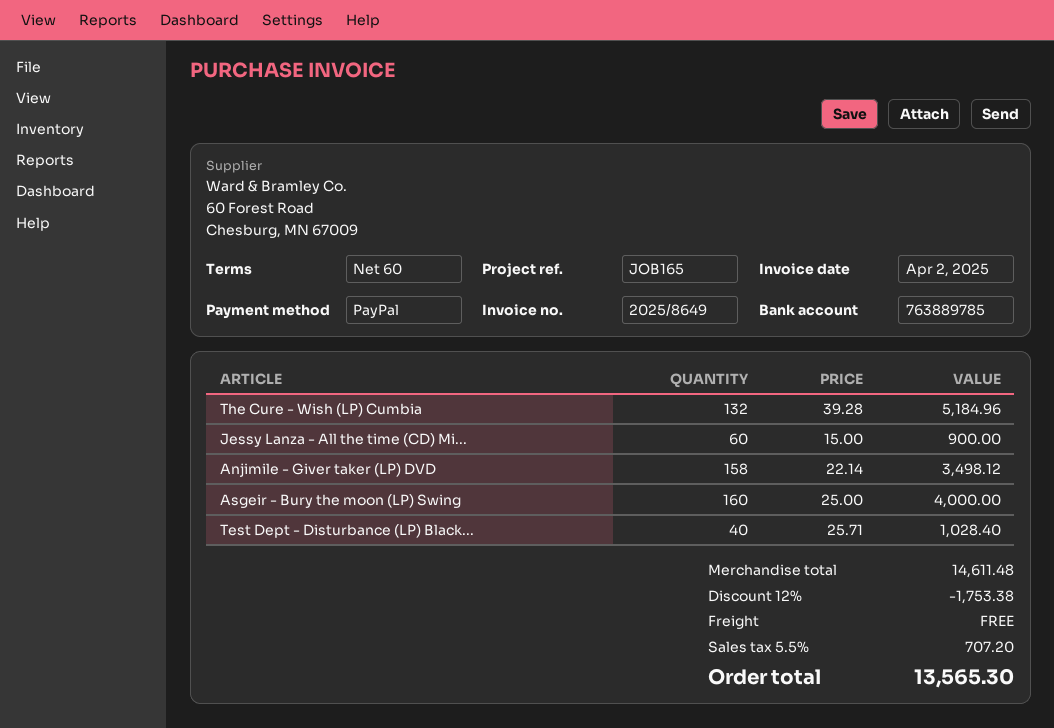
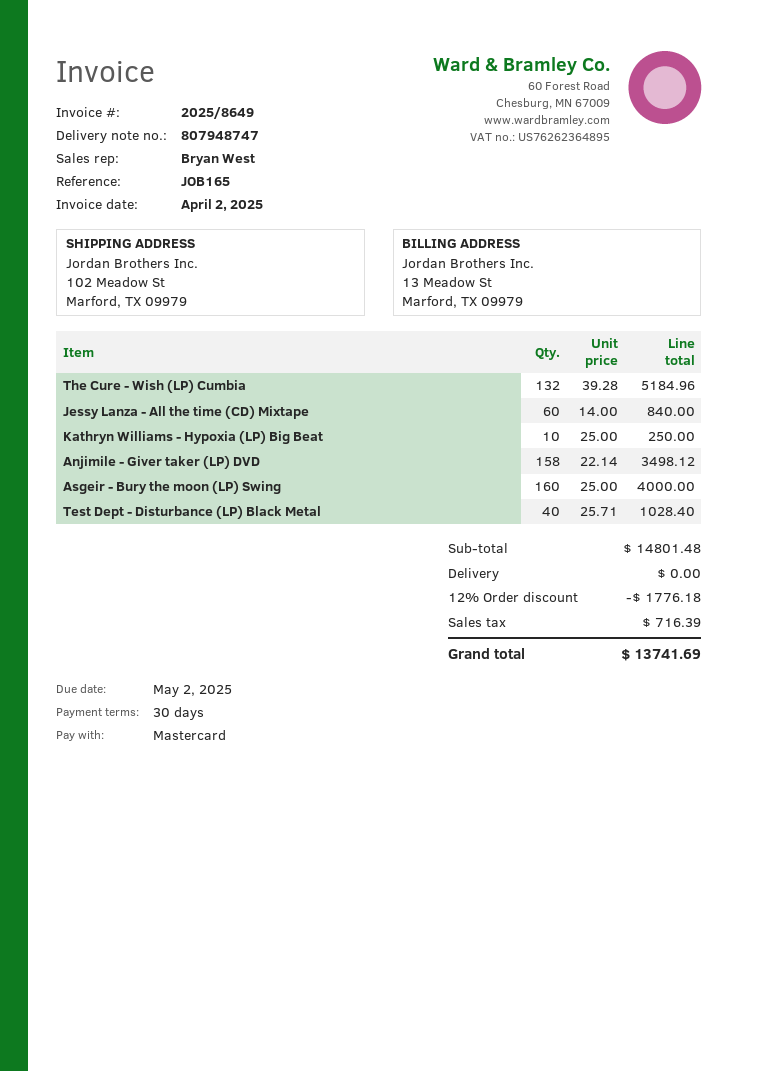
payment terms: 60 days -> 30 days
payment method: PayPal -> Mastercard
Jessy Lanza - All the time (CD) Mi...: 60 x 15.00 = 900.00 -> 60 x 14.00 = 840.00
Kathryn Williams - Hypoxia (LP) Big Beat: none -> 10 x 25.00 = 250.00
subtotal: 14611.48 -> 14801.48
discount: 12% = 1753.38 -> 12% = 1776.18
tax: 707.20 -> 716.39
total: 13565.30 -> 13741.69

